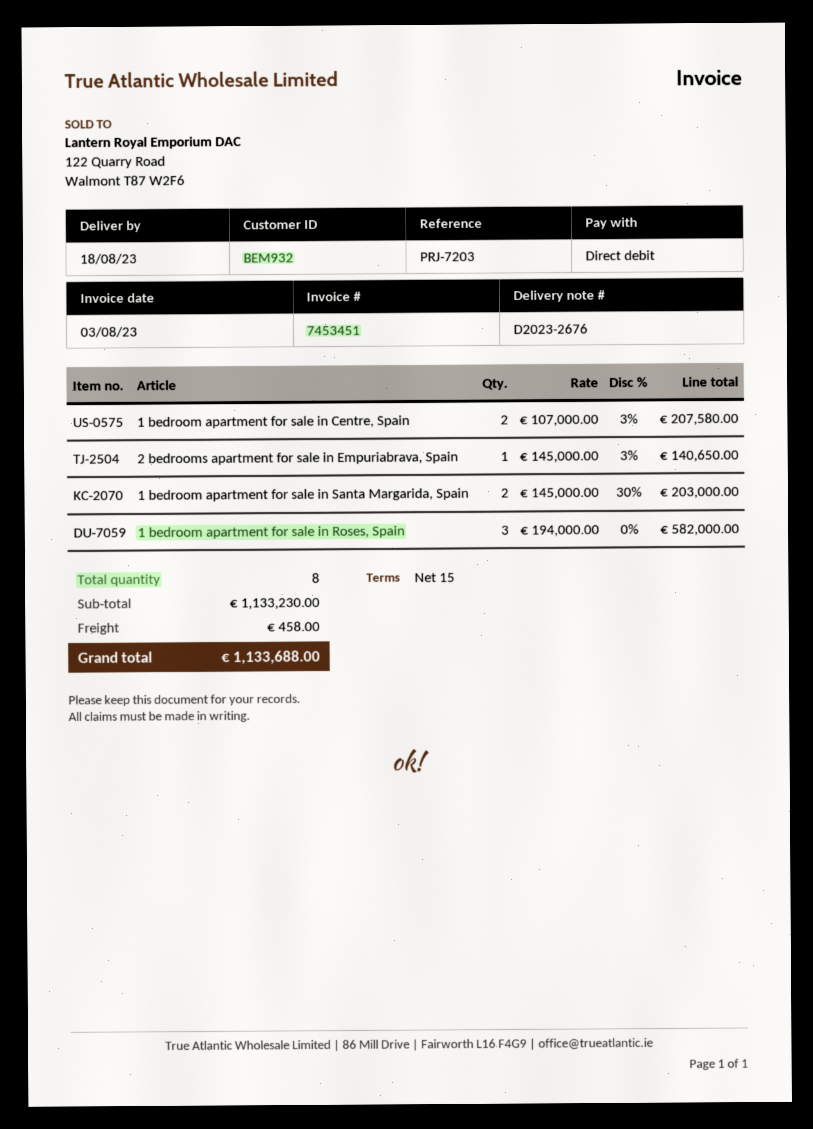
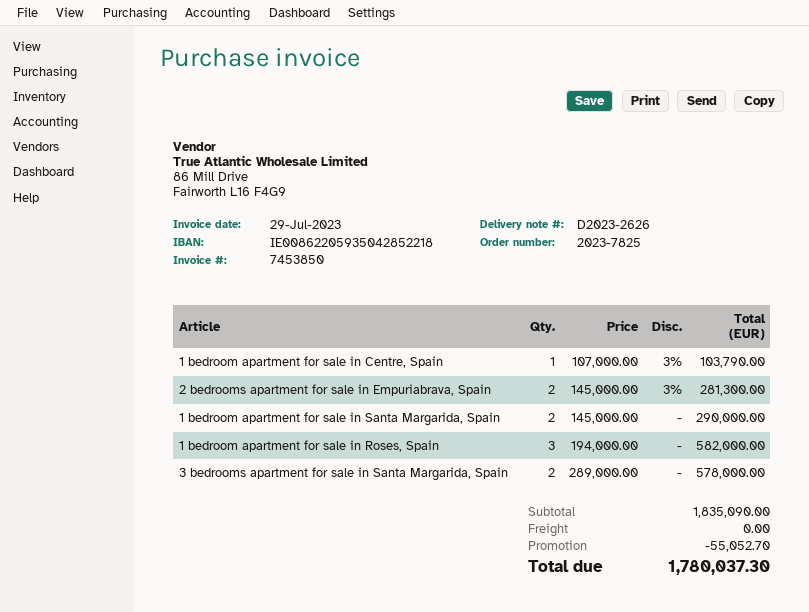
delivery note number: D2023-2676 -> D2023-2626
invoice number: 7453451 -> 7453850
invoice date: 2023-08-03 -> 2023-07-29
1 bedroom apartment for sale in Centre, Spain: 2 x 107000.00 - 3% = 207580.00 -> 1 x 107000.00 - 3% = 103790.00
2 bedrooms apartment for sale in Empuriabrava, Spain: 1 x 145000.00 - 3% = 140650.00 -> 2 x 145000.00 - 3% = 281300.00
1 bedroom apartment for sale in Santa Margarida, Spain: 2 x 145000.00 - 30% = 203000.00 -> 2 x 145000.00 = 290000.00
3 bedrooms apartment for sale in Santa Margarida, Spain: none -> 2 x 289000.00 = 578000.00
subtotal: 1133230.00 -> 1835090.00
discount: none -> 55052.70
shipping: 458.00 -> 0.00
total: 1133688.00 -> 1780037.30

